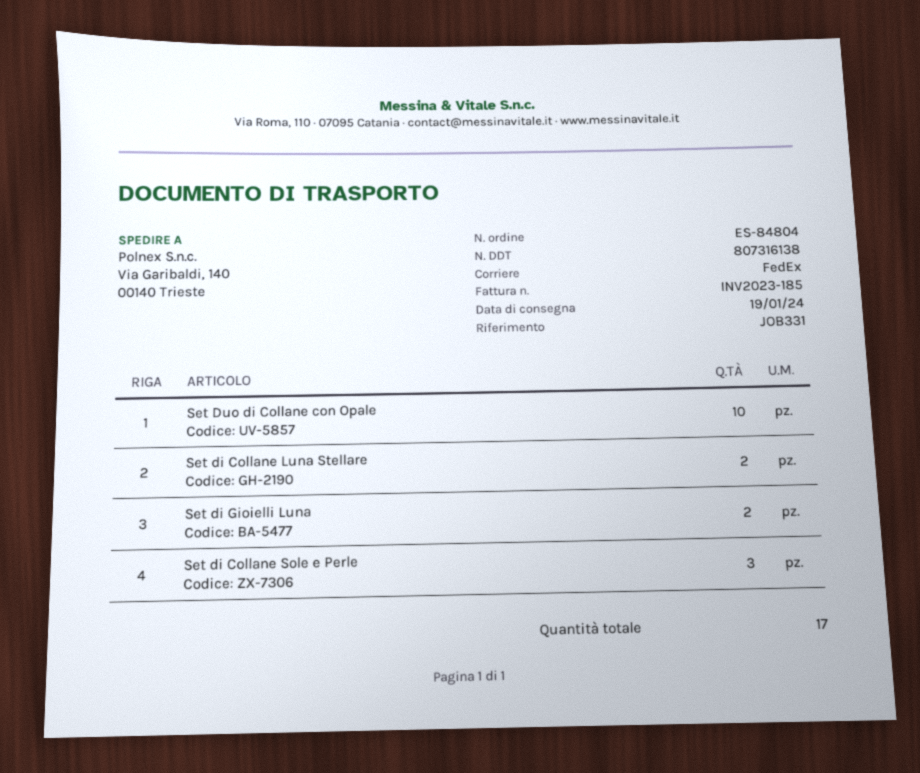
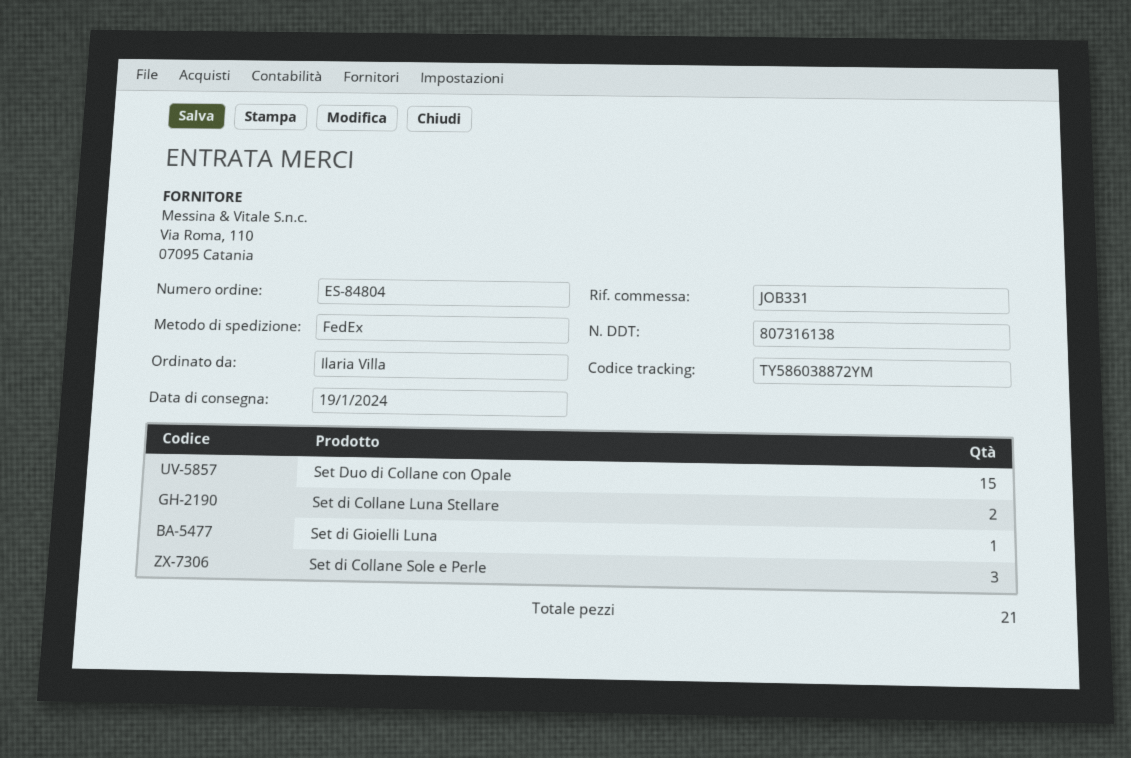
Set Duo di Collane con Opale: 10 -> 15
Set di Gioielli Luna: 2 -> 1
total quantity: 17 -> 21

